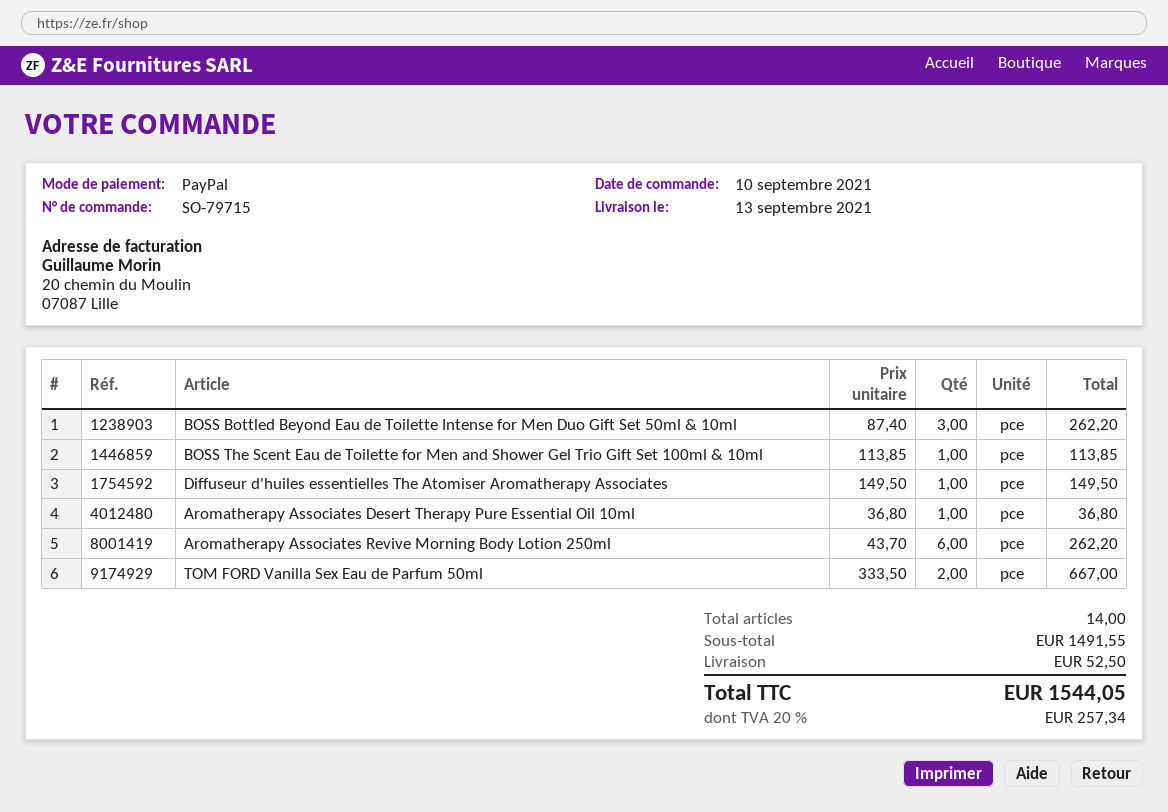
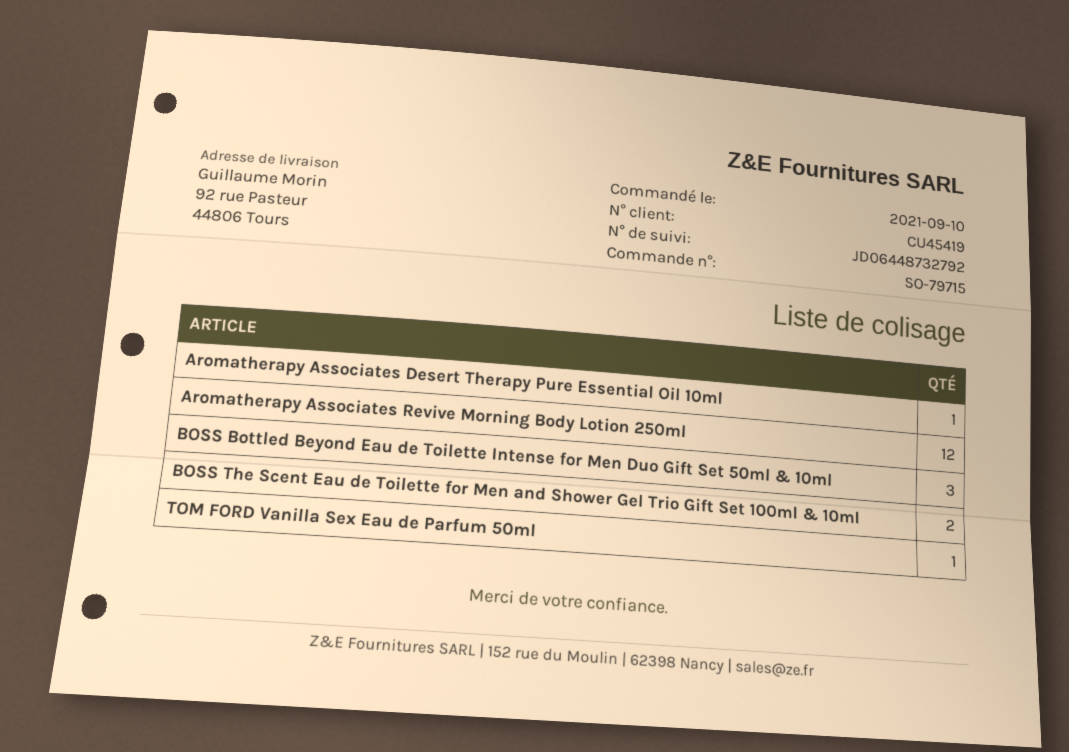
BOSS The Scent Eau de Toilette for Men and Shower Gel Trio Gift Set 100ml & 10ml: 1 -> 2
Diffuseur d'huiles essentielles The Atomiser Aromatherapy Associates: 1 -> none
Aromatherapy Associates Revive Morning Body Lotion 250ml: 6 -> 12
TOM FORD Vanilla Sex Eau de Parfum 50ml: 2 -> 1

